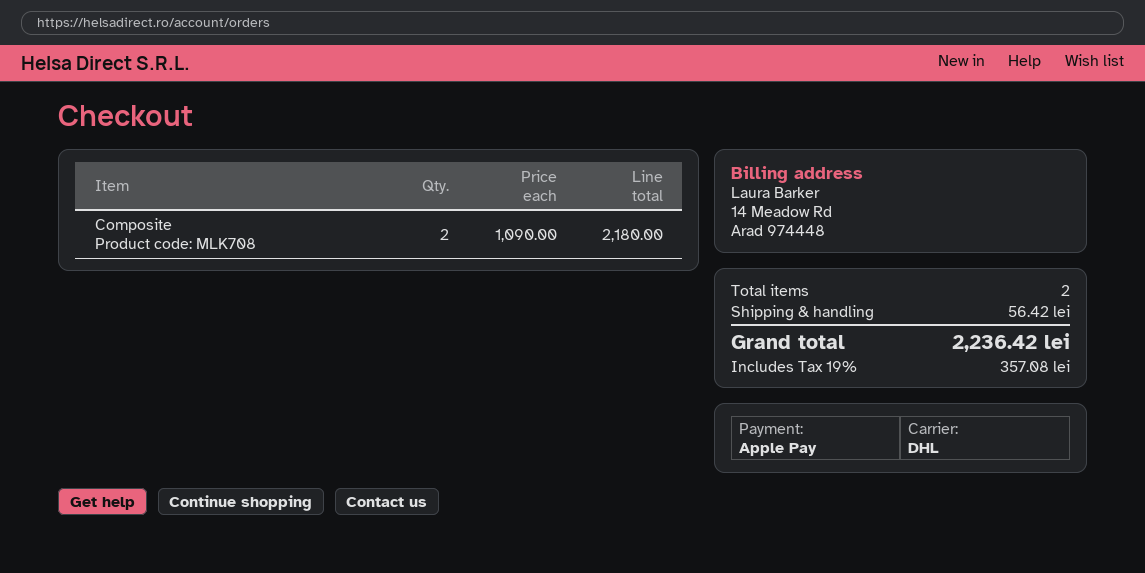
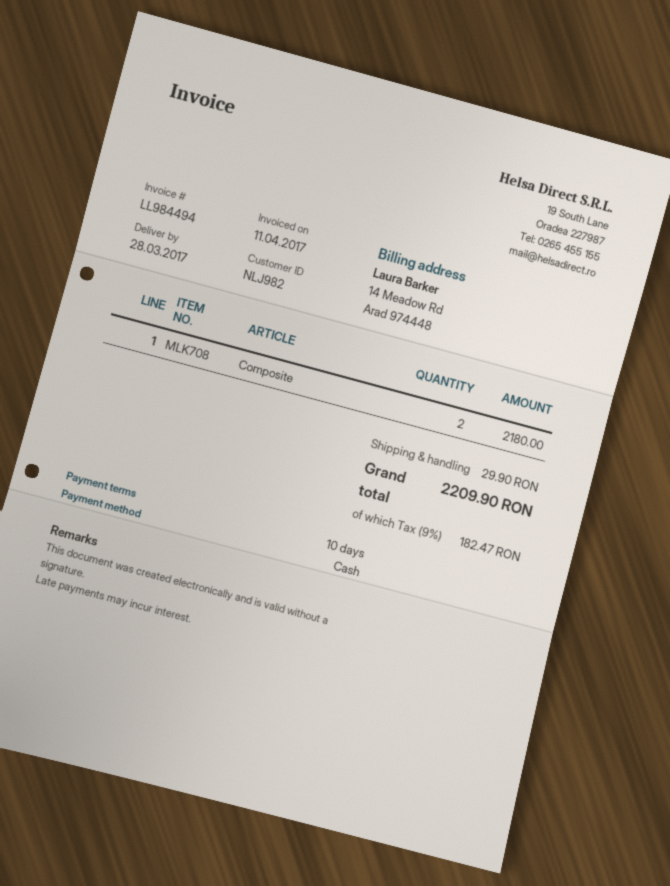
payment method: Apple Pay -> cash
shipping: 56.42 -> 29.90
tax: 19% = 357.08 -> 9% = 182.47
total: 2236.42 -> 2209.90

